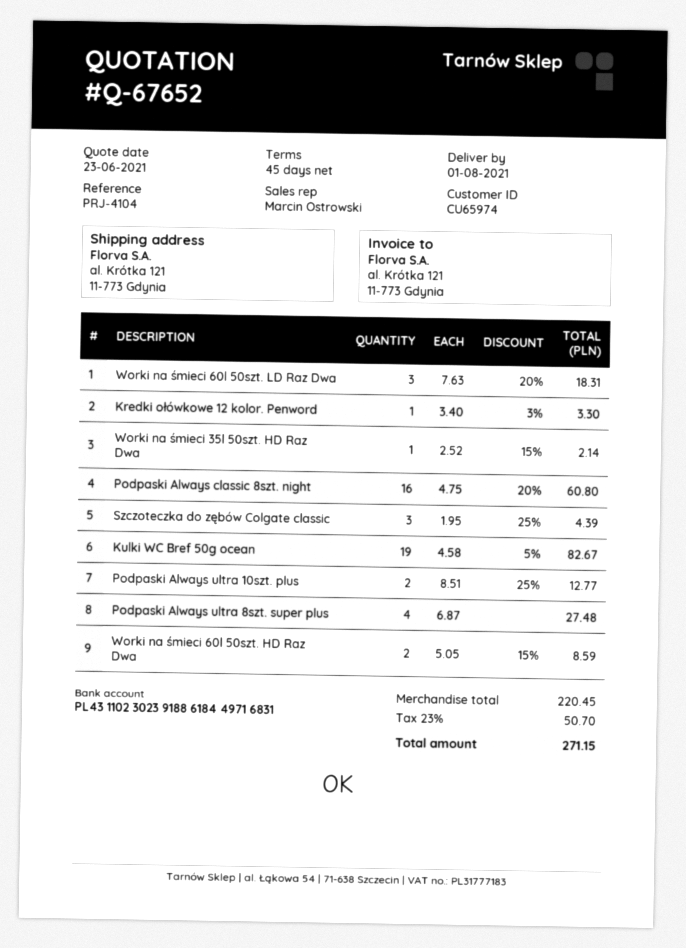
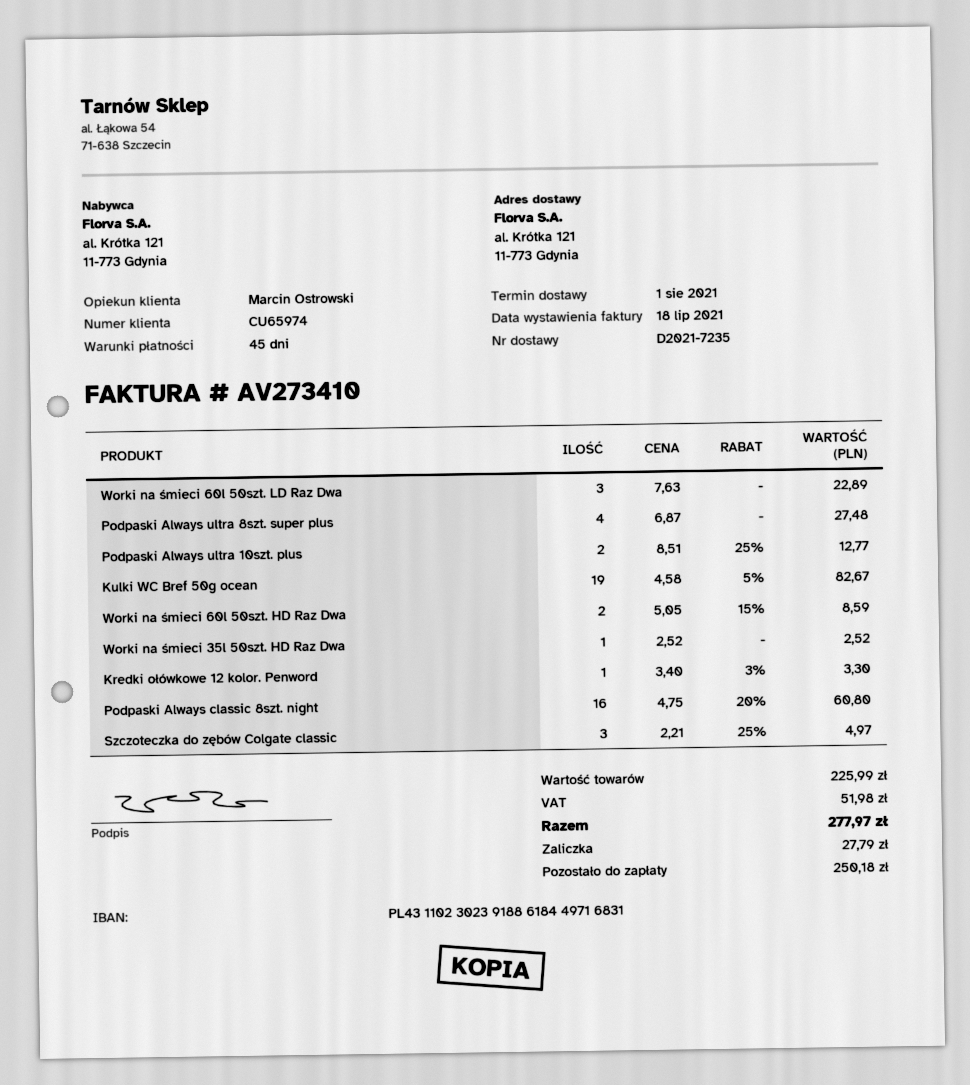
Worki na śmieci 60l 50szt. LD Raz Dwa: 3 x 7.63 - 20% = 18.31 -> 3 x 7.63 = 22.89
Worki na śmieci 35l 50szt. HD Raz Dwa: 1 x 2.52 - 15% = 2.14 -> 1 x 2.52 = 2.52
Szczoteczka do zębów Colgate classic: 3 x 1.95 - 25% = 4.39 -> 3 x 2.21 - 25% = 4.97
subtotal: 220.45 -> 225.99
tax: 50.70 -> 51.98
total: 271.15 -> 277.97

